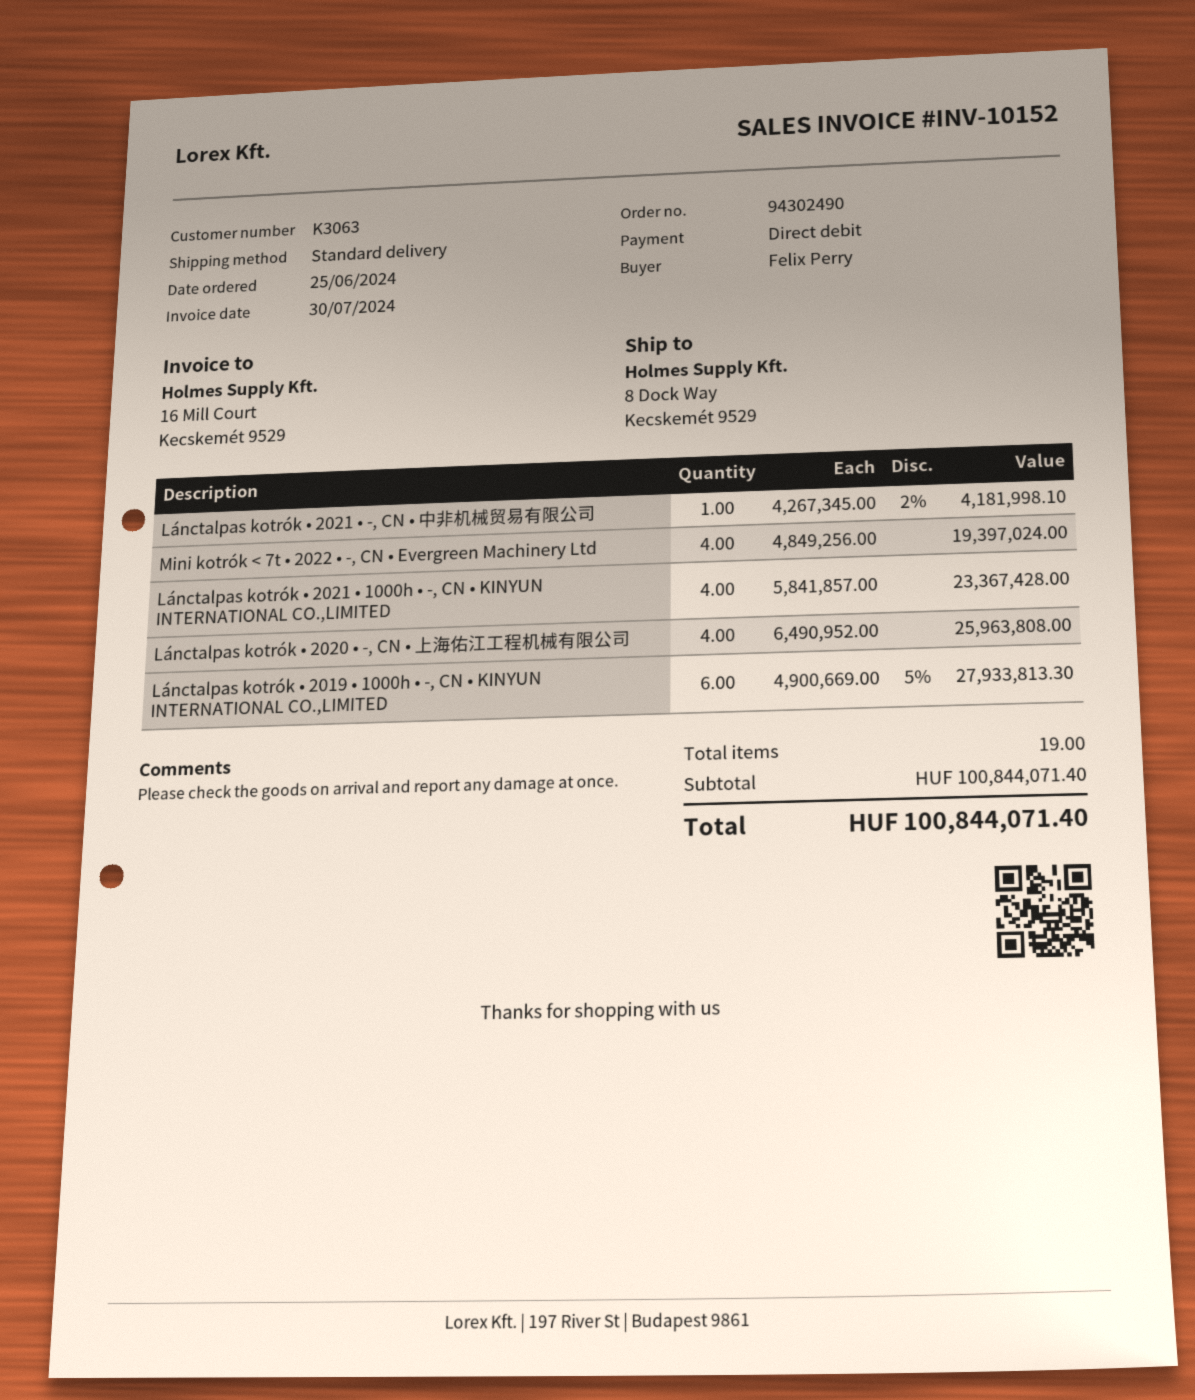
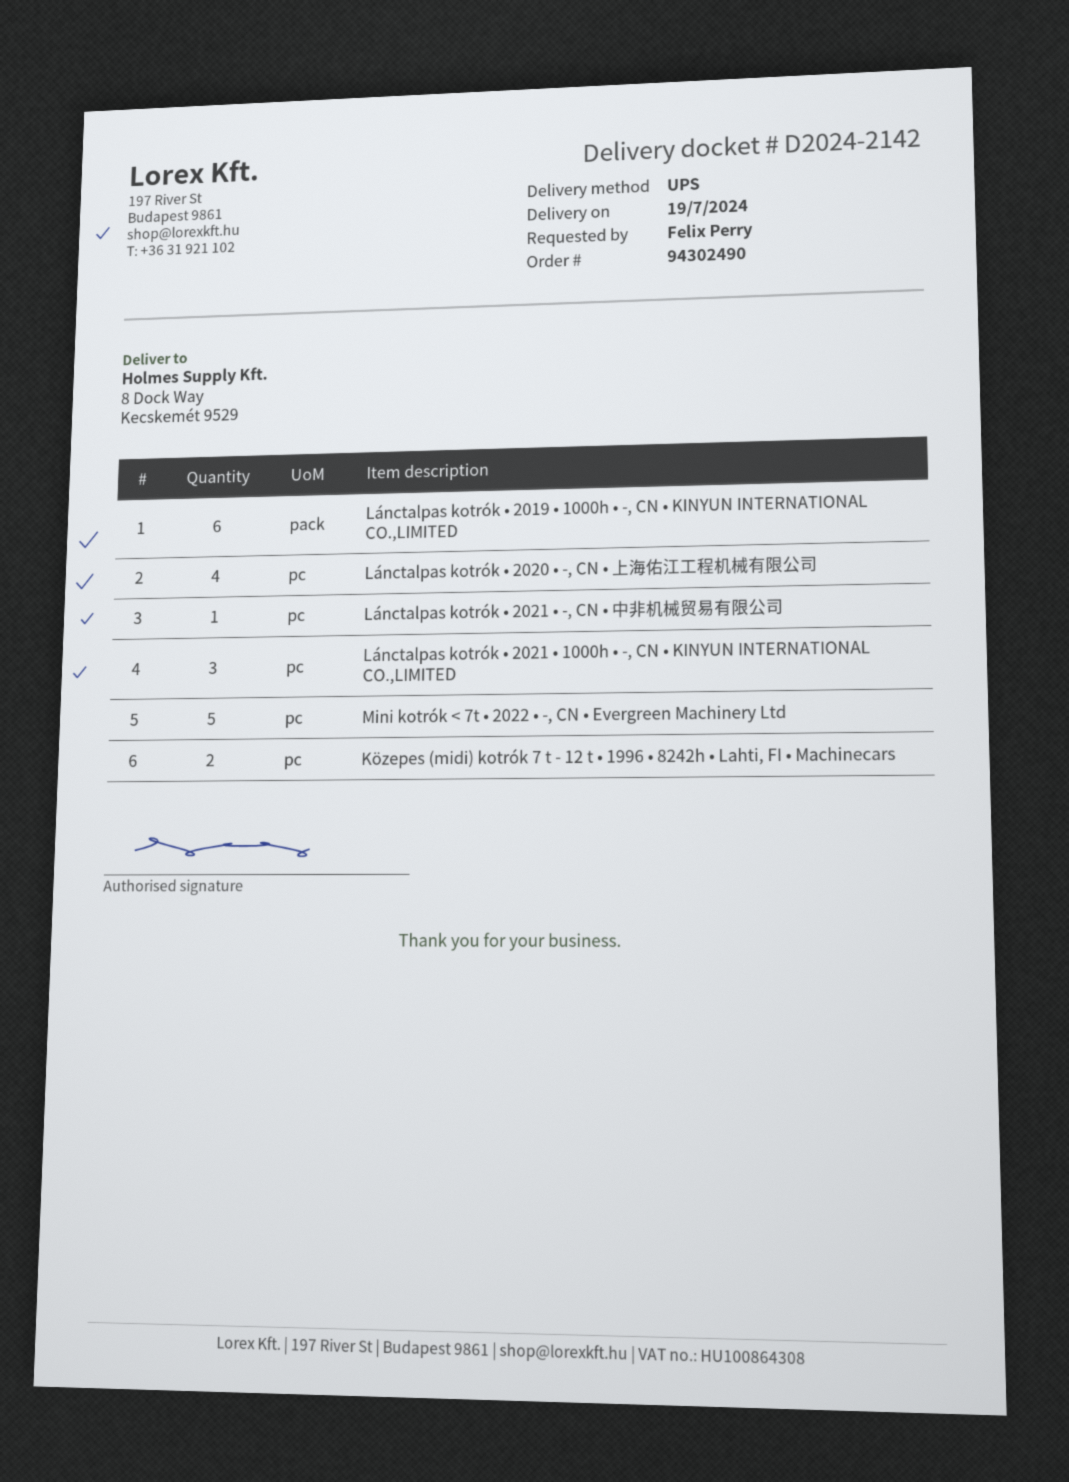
shipping method: standard -> UPS
Mini kotrók < 7t • 2022 • -, CN • Evergreen Machinery Ltd: 4 -> 5
Lánctalpas kotrók • 2021 • 1000h • -, CN • KINYUN INTERNATIONAL CO.,LIMITED: 4 -> 3
Közepes (midi) kotrók 7 t - 12 t • 1996 • 8242h • Lahti, FI • Machinecars: none -> 2

